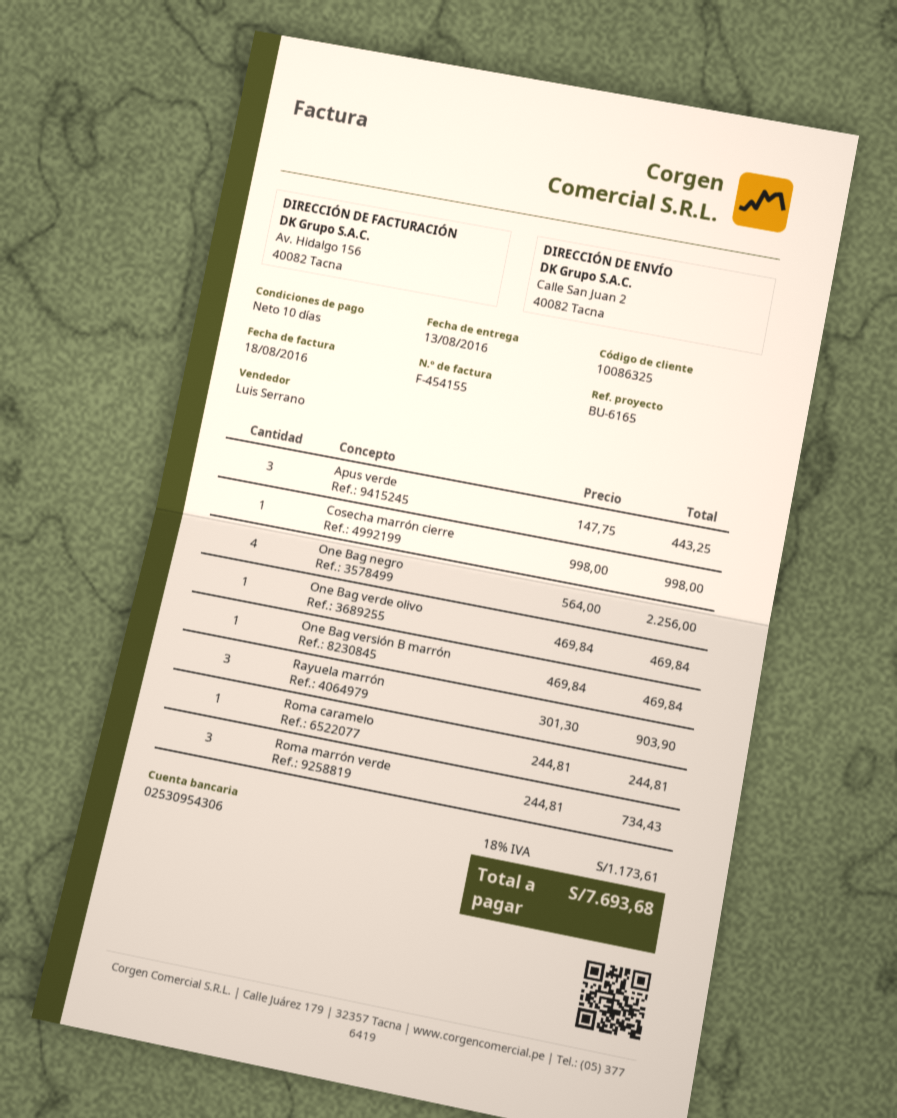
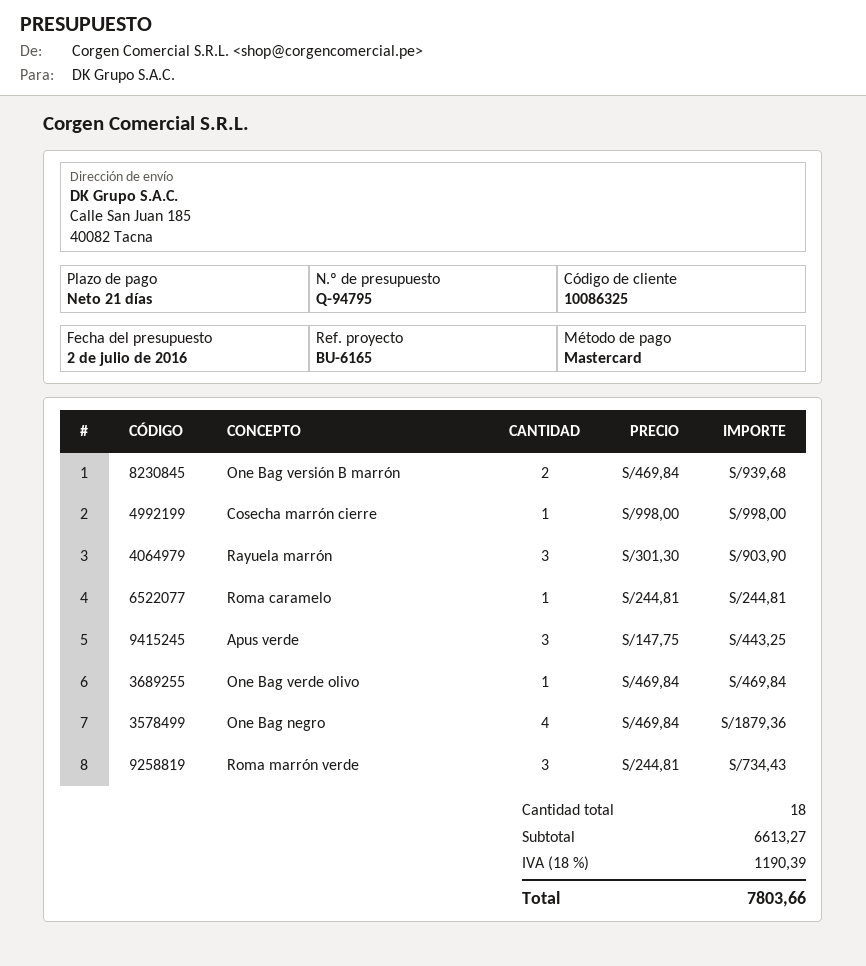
payment terms: 10 days -> 21 days
ship to: Calle San Juan 2, 40082 Tacna -> Calle San Juan 185, 40082 Tacna
One Bag negro: 4 x 564.00 = 2256.00 -> 4 x 469.84 = 1879.36
One Bag versión B marrón: 1 x 469.84 = 469.84 -> 2 x 469.84 = 939.68
tax: 18% = 1173.61 -> 18% = 1190.39
total: 7693.68 -> 7803.66

